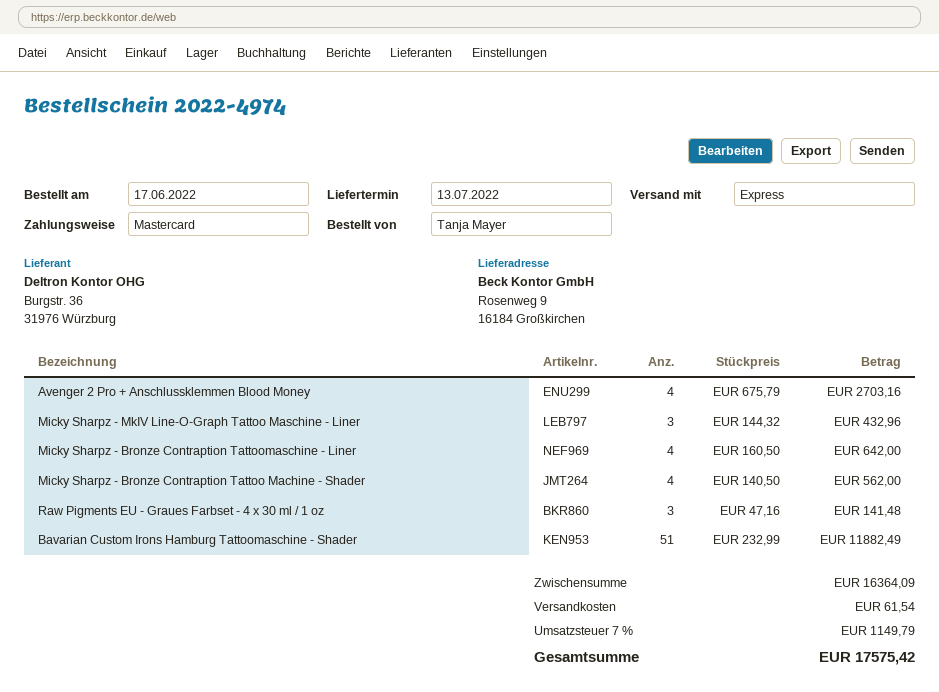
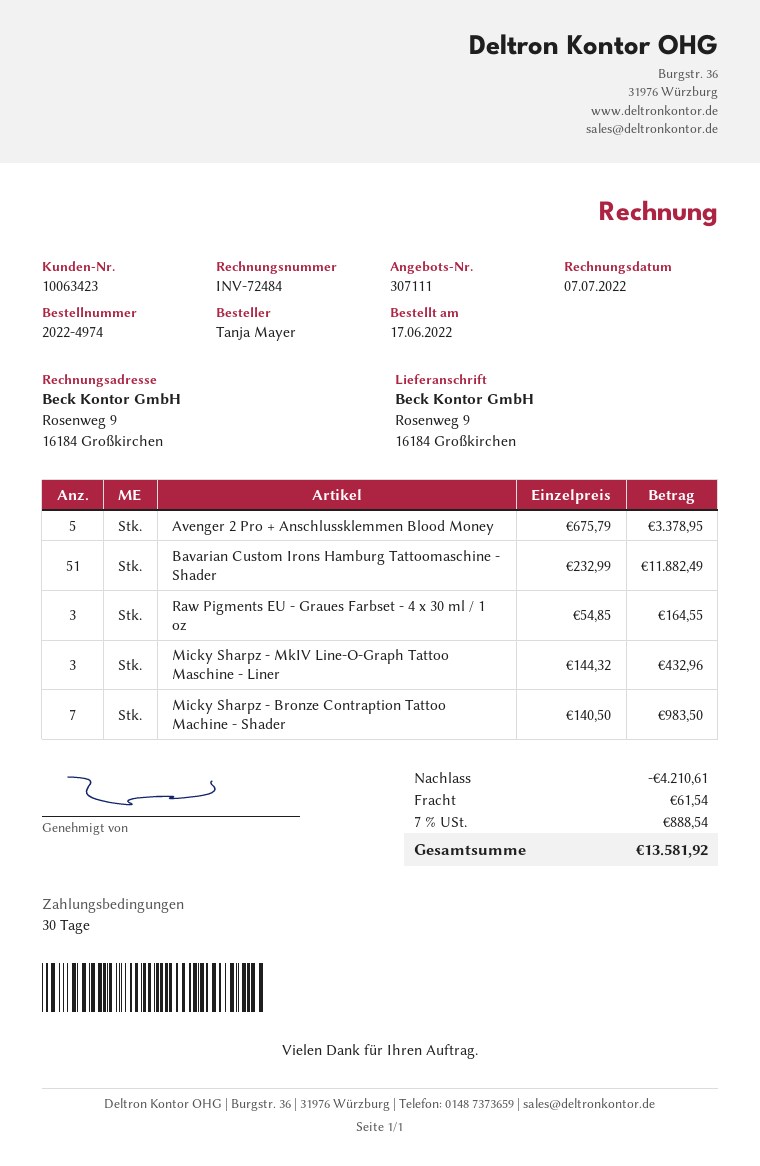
Avenger 2 Pro + Anschlussklemmen Blood Money: 4 x 675.79 = 2703.16 -> 5 x 675.79 = 3378.95
Micky Sharpz - Bronze Contraption Tattoomaschine - Liner: 4 x 160.50 = 642.00 -> none
Micky Sharpz - Bronze Contraption Tattoo Machine - Shader: 4 x 140.50 = 562.00 -> 7 x 140.50 = 983.50
Raw Pigments EU - Graues Farbset - 4 x 30 ml / 1 oz: 3 x 47.16 = 141.48 -> 3 x 54.85 = 164.55
discount: none -> 4210.61
tax: 7% = 1149.79 -> 7% = 888.54
total: 17575.42 -> 13581.92

